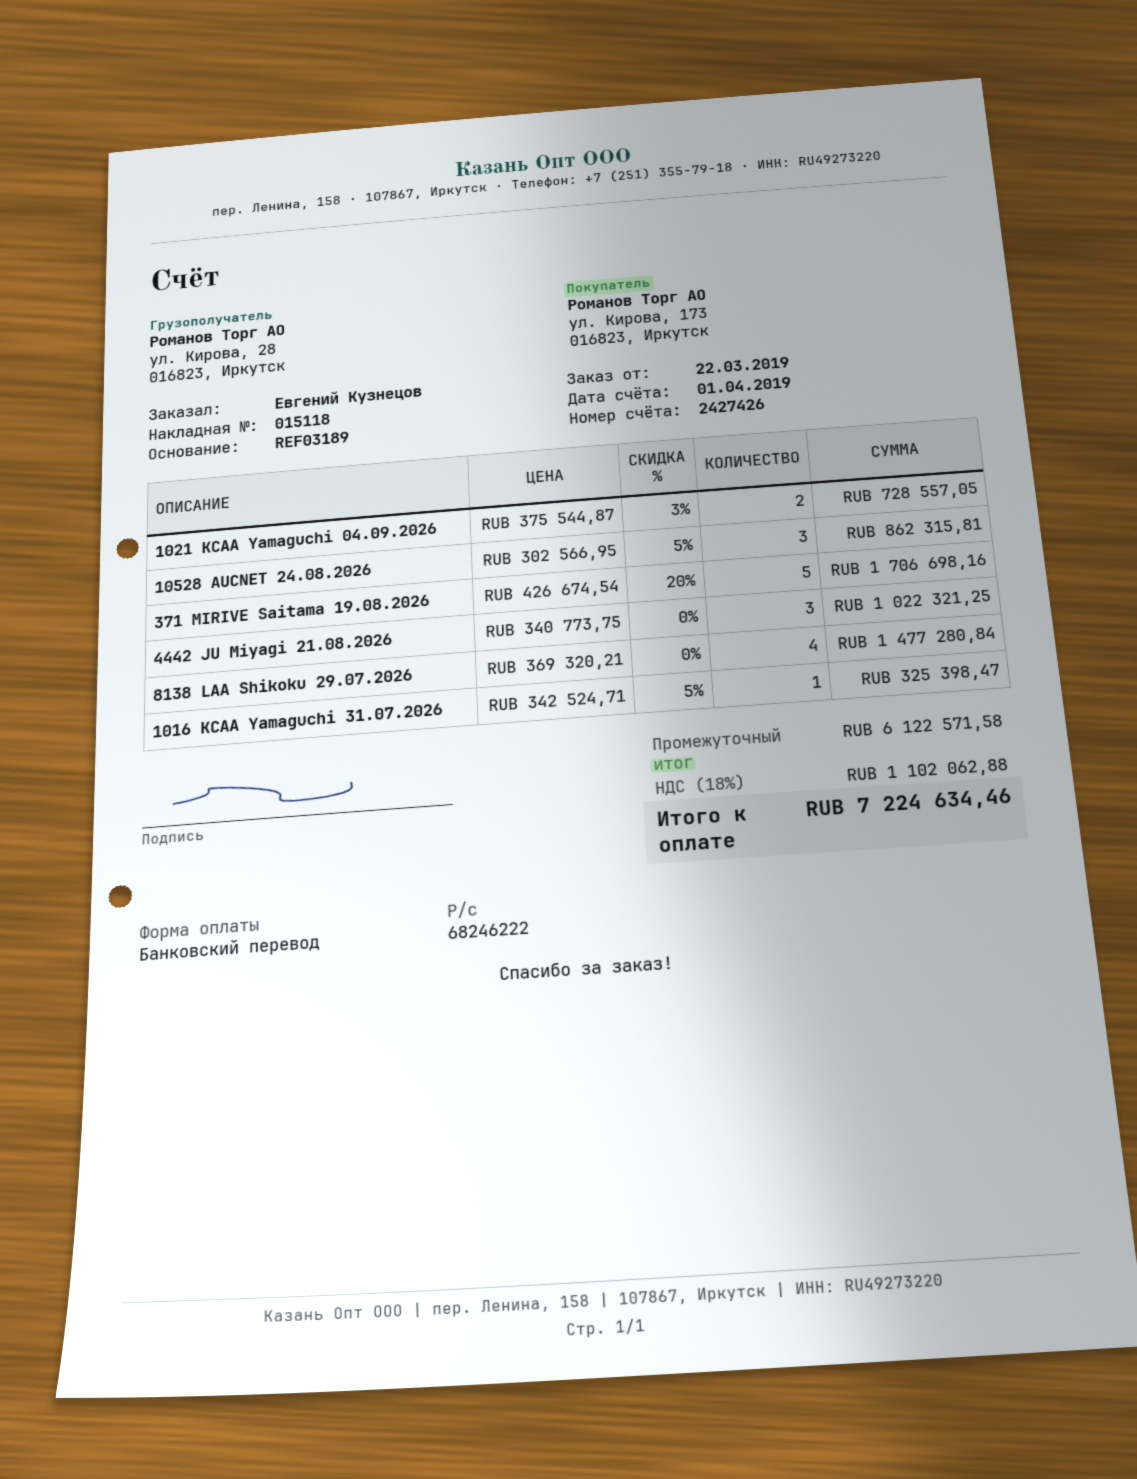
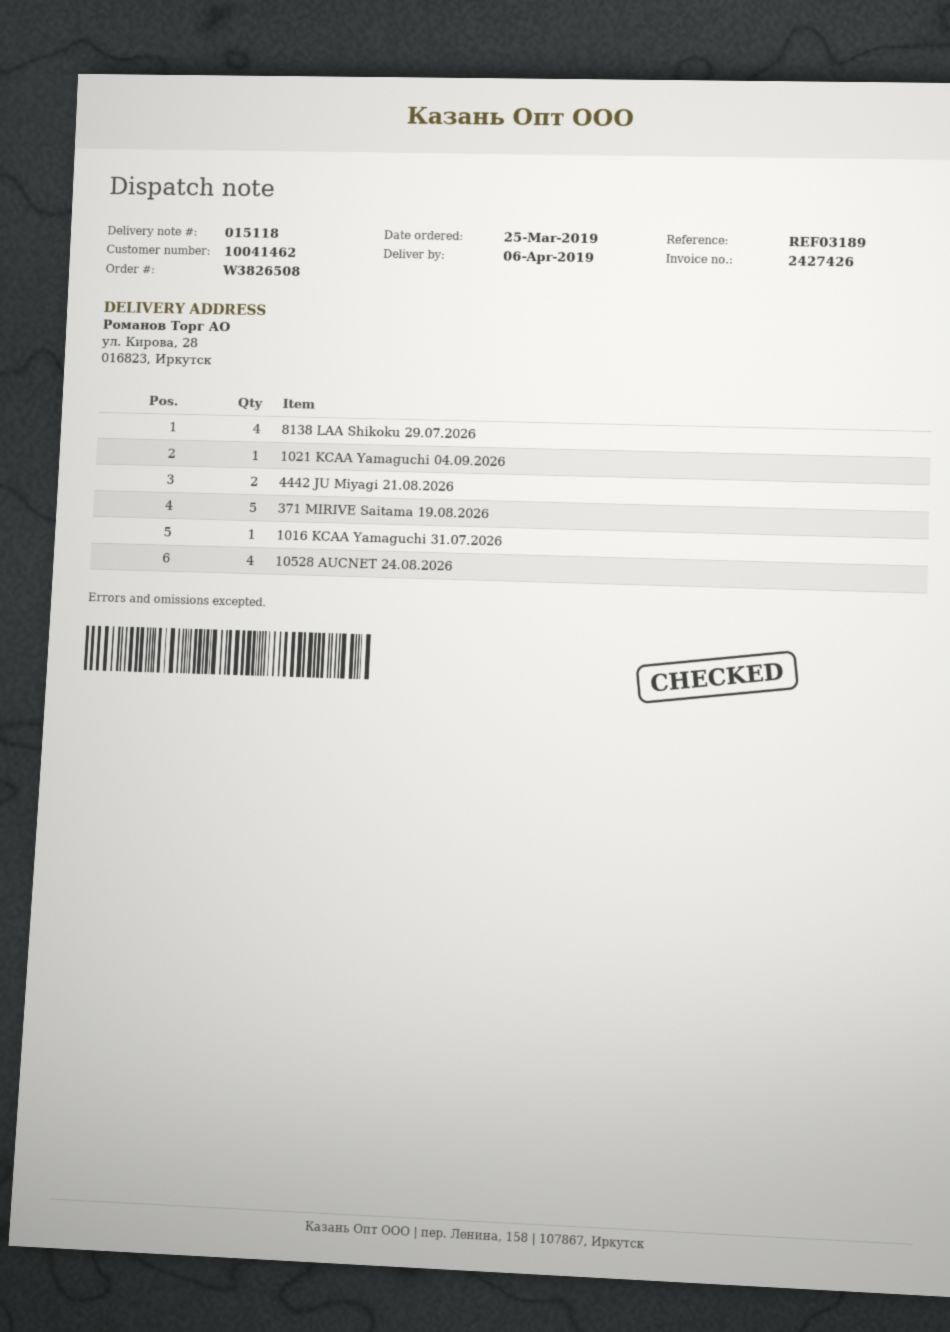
order date: 2019-03-22 -> 2019-03-25
1021 KCAA Yamaguchi 04.09.2026: 2 -> 1
10528 AUCNET 24.08.2026: 3 -> 4
4442 JU Miyagi 21.08.2026: 3 -> 2

